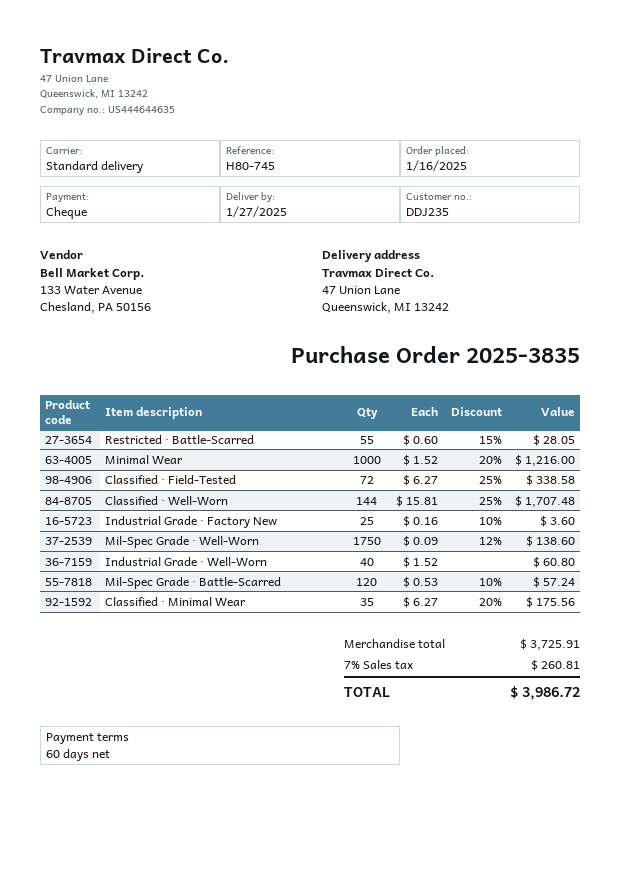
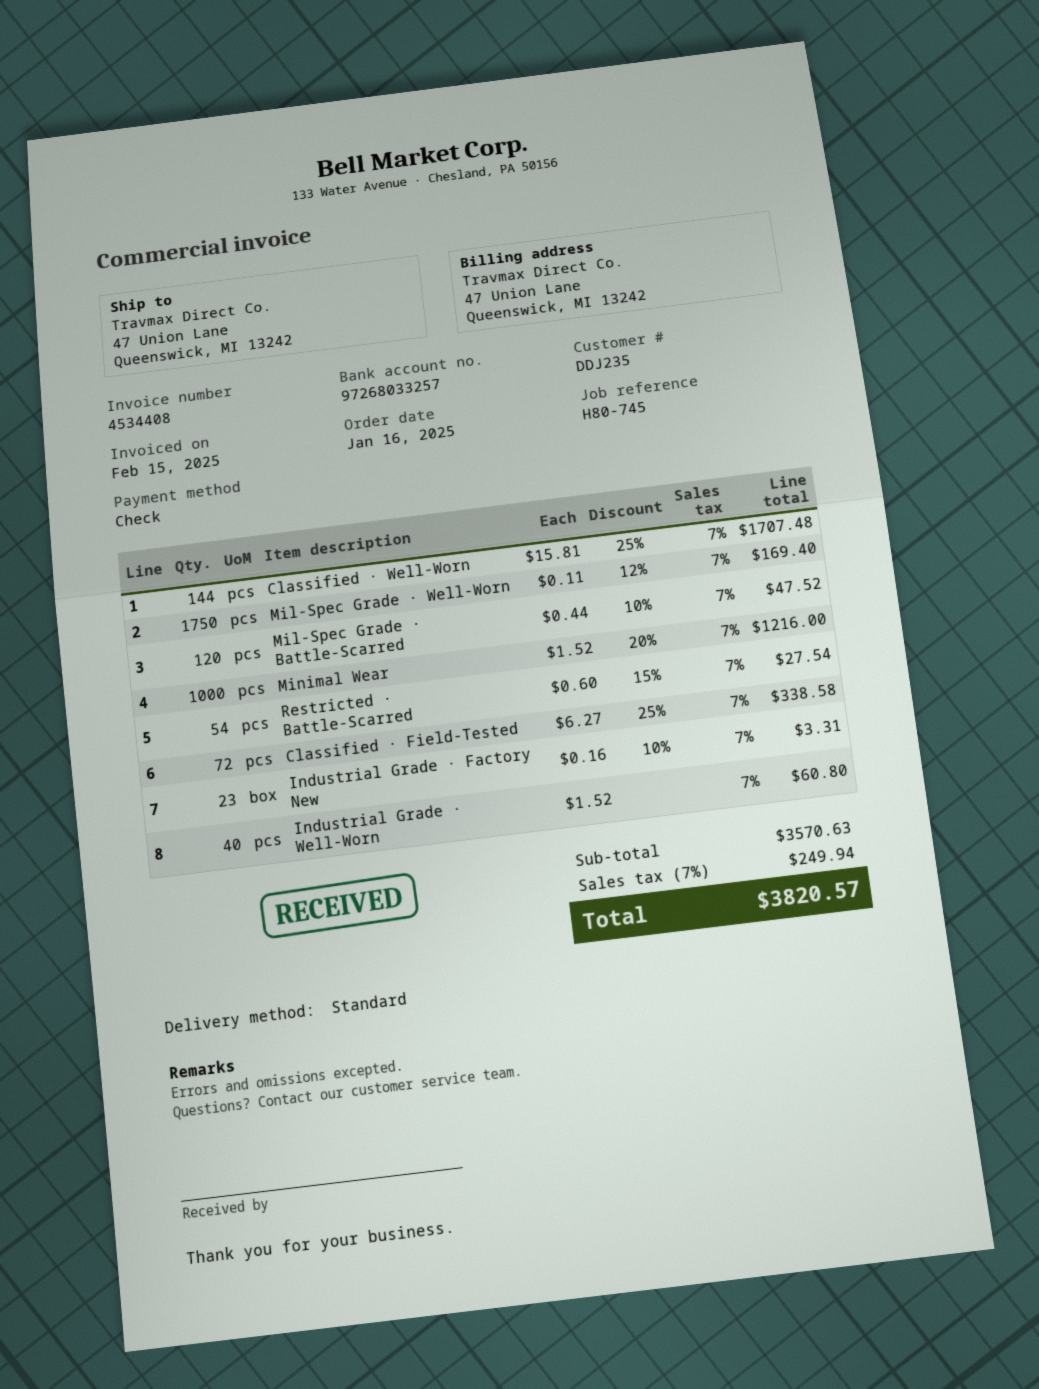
Restricted · Battle-Scarred: 55 x 0.60 - 15% = 28.05 -> 54 x 0.60 - 15% = 27.54
Industrial Grade · Factory New: 25 x 0.16 - 10% = 3.60 -> 23 x 0.16 - 10% = 3.31
Mil-Spec Grade · Well-Worn: 1750 x 0.09 - 12% = 138.60 -> 1750 x 0.11 - 12% = 169.40
Mil-Spec Grade · Battle-Scarred: 120 x 0.53 - 10% = 57.24 -> 120 x 0.44 - 10% = 47.52
Classified · Minimal Wear: 35 x 6.27 - 20% = 175.56 -> none
subtotal: 3725.91 -> 3570.63
tax: 7% = 260.81 -> 7% = 249.94
total: 3986.72 -> 3820.57

